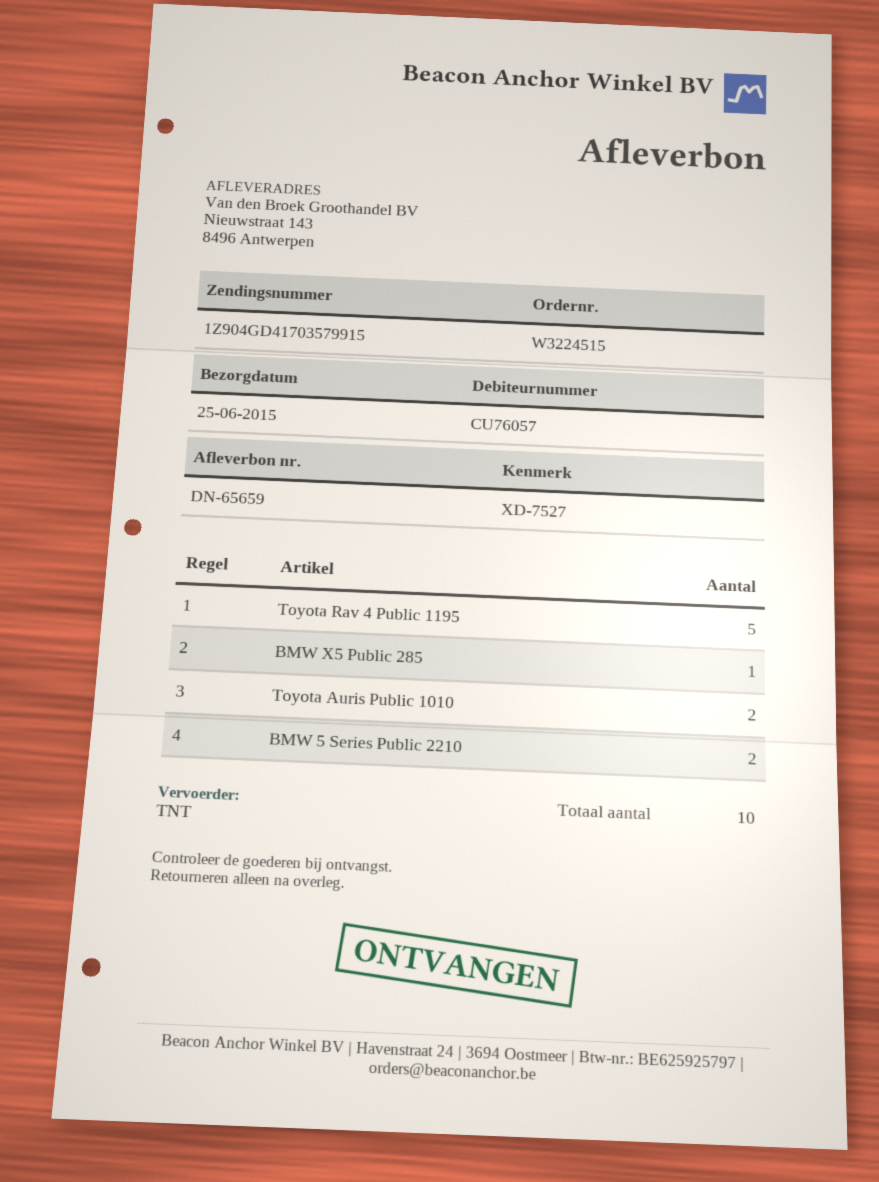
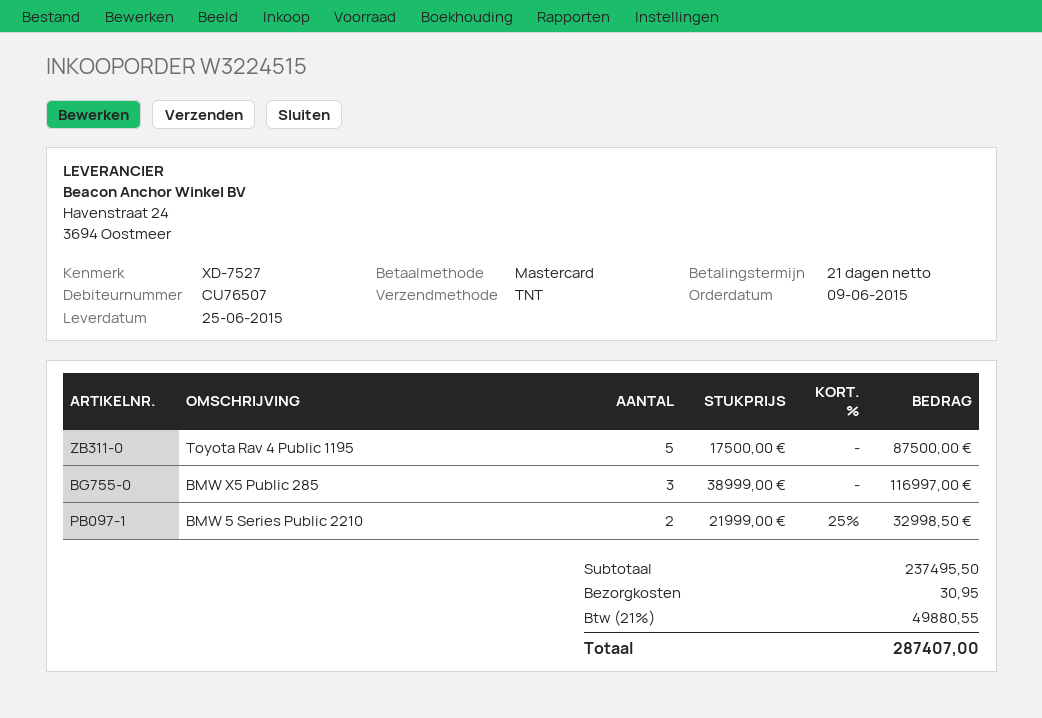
customer number: CU76057 -> CU76507
BMW X5 Public 285: 1 -> 3
Toyota Auris Public 1010: 2 -> none

